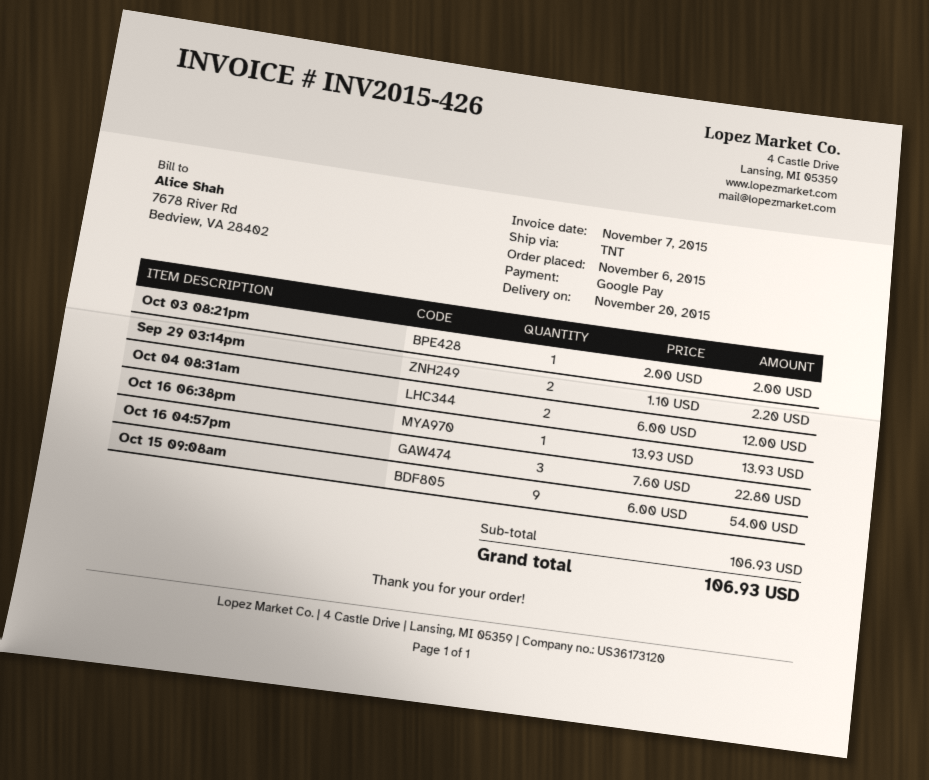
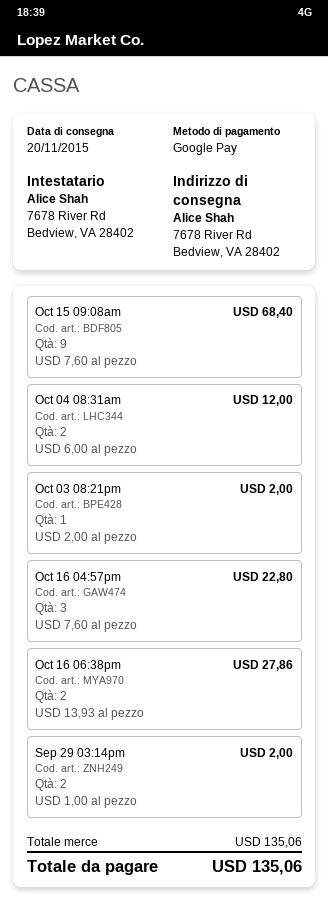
Sep 29 03:14pm: 2 x 1.10 = 2.20 -> 2 x 1.00 = 2.00
Oct 16 06:38pm: 1 x 13.93 = 13.93 -> 2 x 13.93 = 27.86
Oct 15 09:08am: 9 x 6.00 = 54.00 -> 9 x 7.60 = 68.40
subtotal: 106.93 -> 135.06
total: 106.93 -> 135.06

